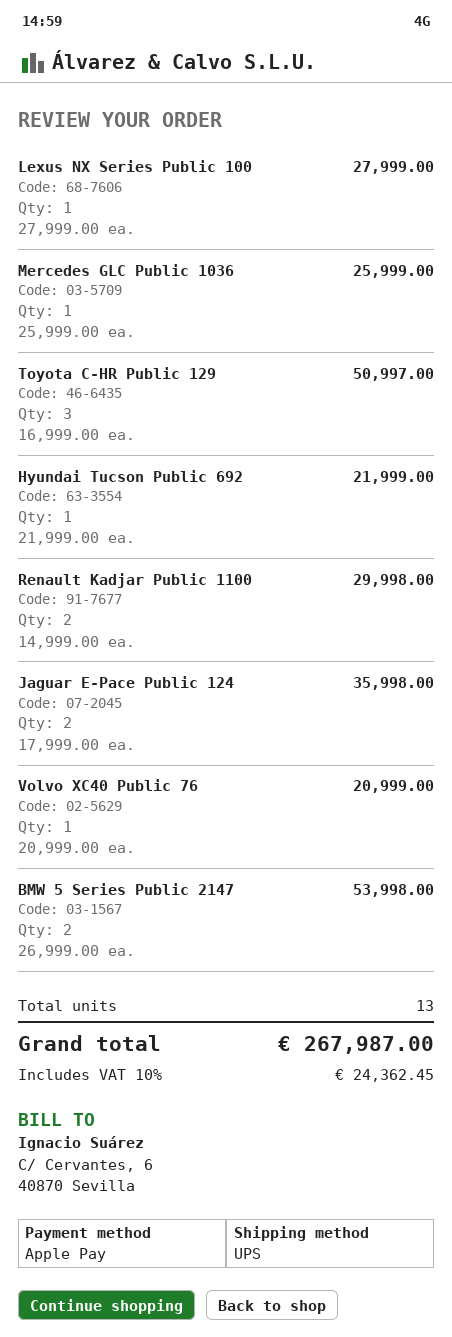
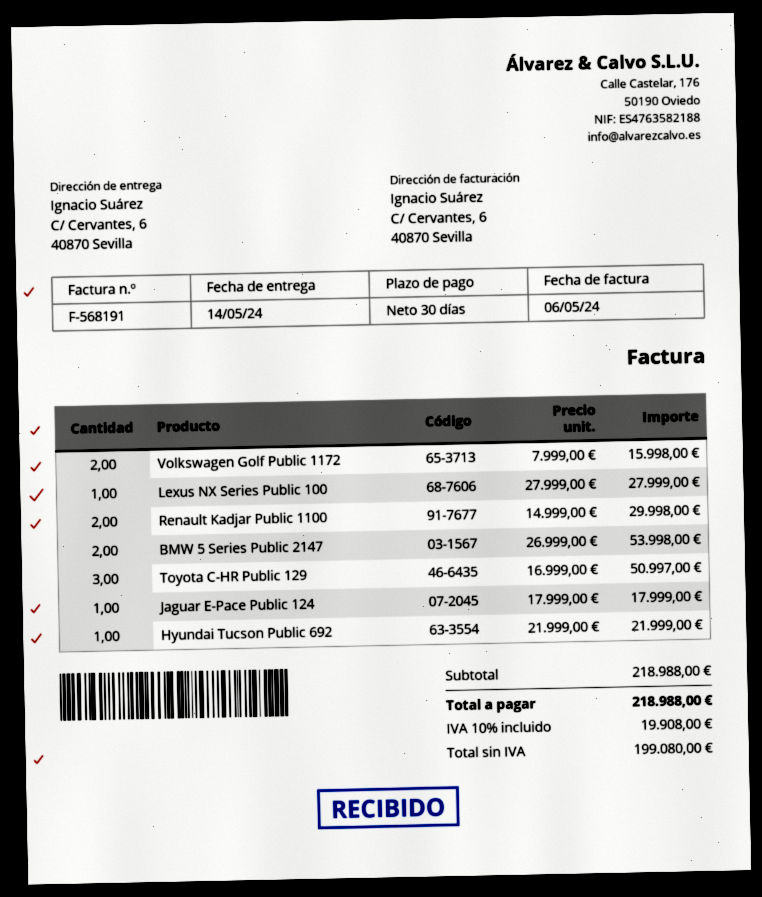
Mercedes GLC Public 1036: 1 x 25999.00 = 25999.00 -> none
Jaguar E-Pace Public 124: 2 x 17999.00 = 35998.00 -> 1 x 17999.00 = 17999.00
Volvo XC40 Public 76: 1 x 20999.00 = 20999.00 -> none
Volkswagen Golf Public 1172: none -> 2 x 7999.00 = 15998.00
tax: 10% = 24362.45 -> 10% = 19908.00
total: 267987.00 -> 218988.00

